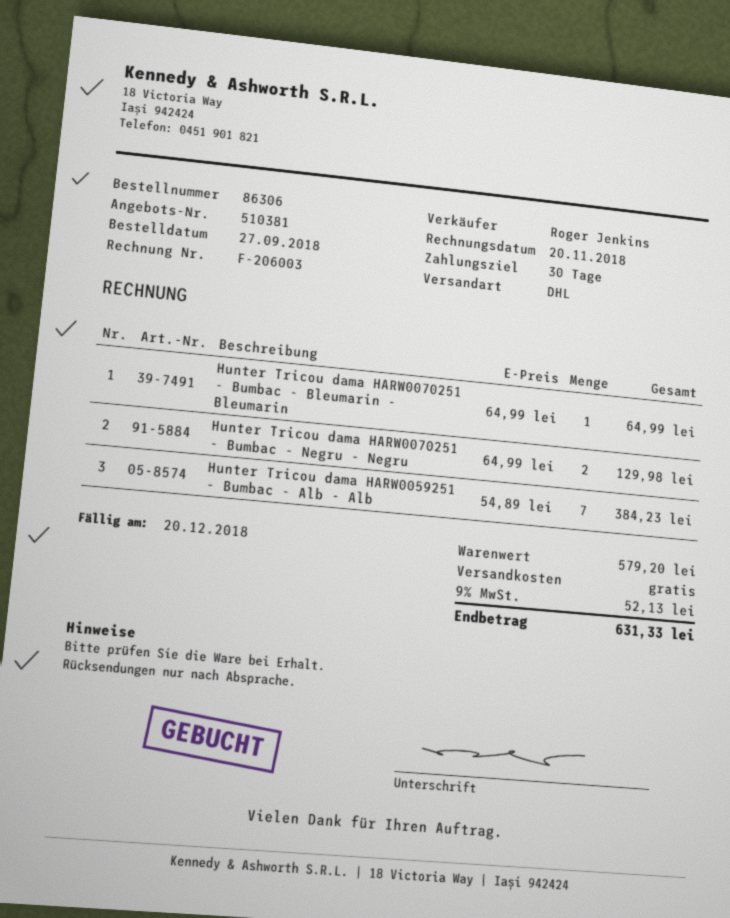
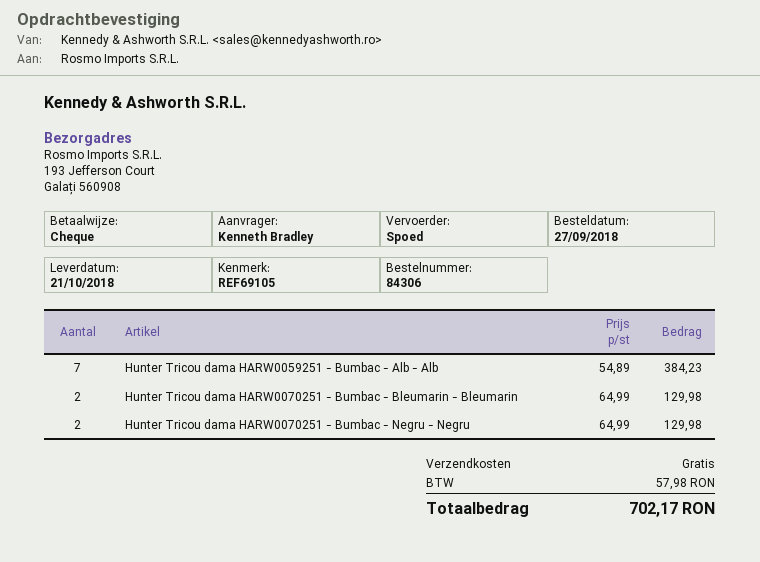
order number: 86306 -> 84306
shipping method: DHL -> express
Hunter Tricou dama HARW0070251 - Bumbac - Bleumarin - Bleumarin: 1 x 64.99 = 64.99 -> 2 x 64.99 = 129.98
tax: 52.13 -> 57.98
total: 631.33 -> 702.17

